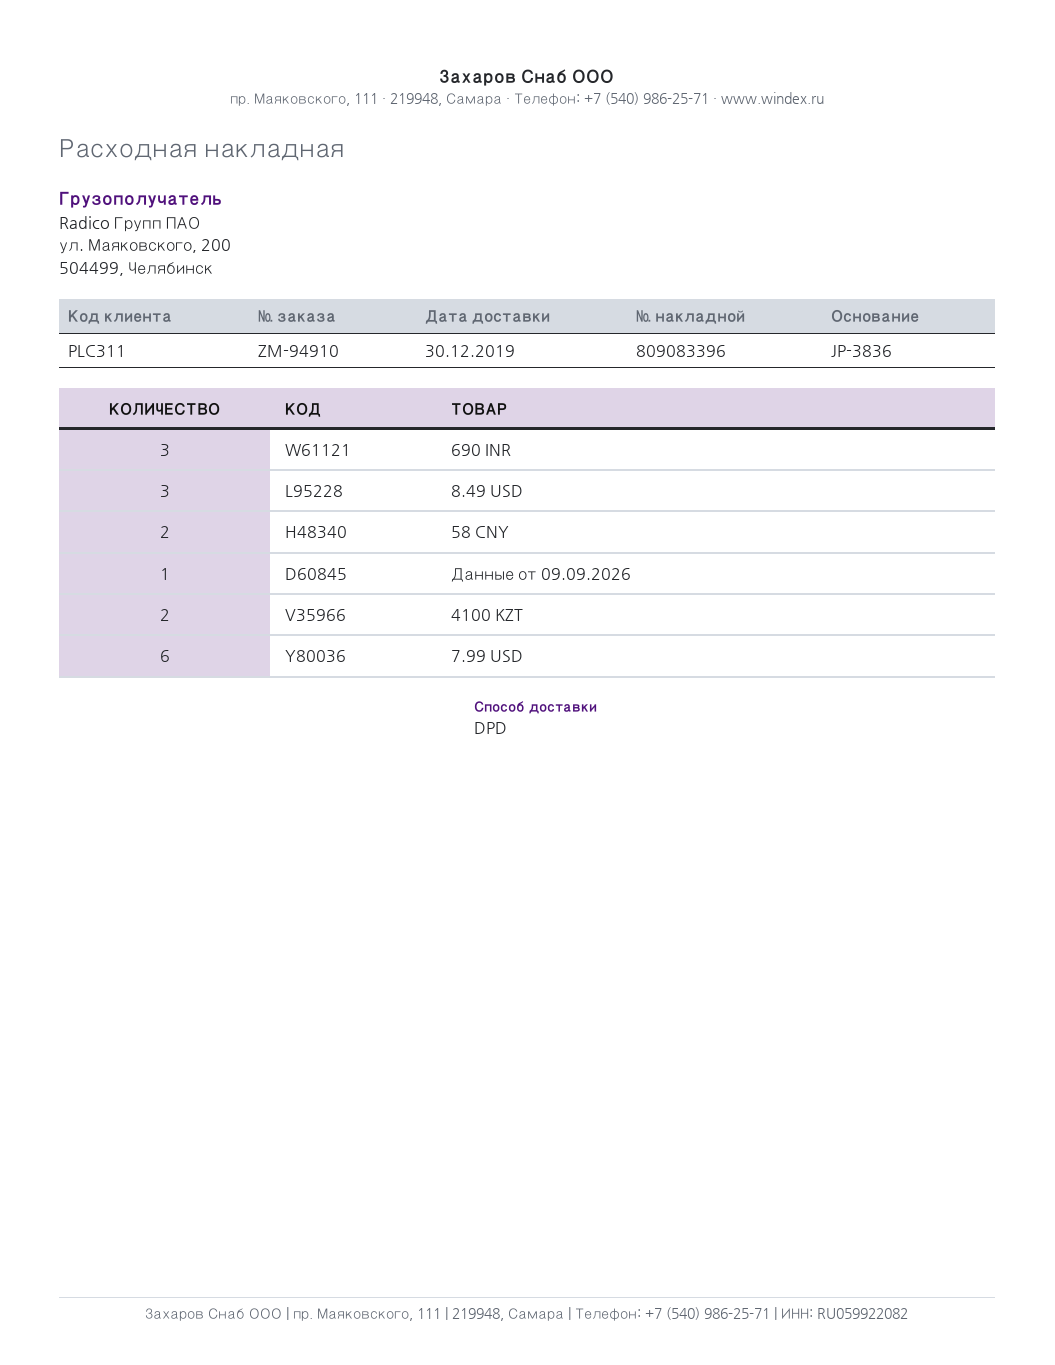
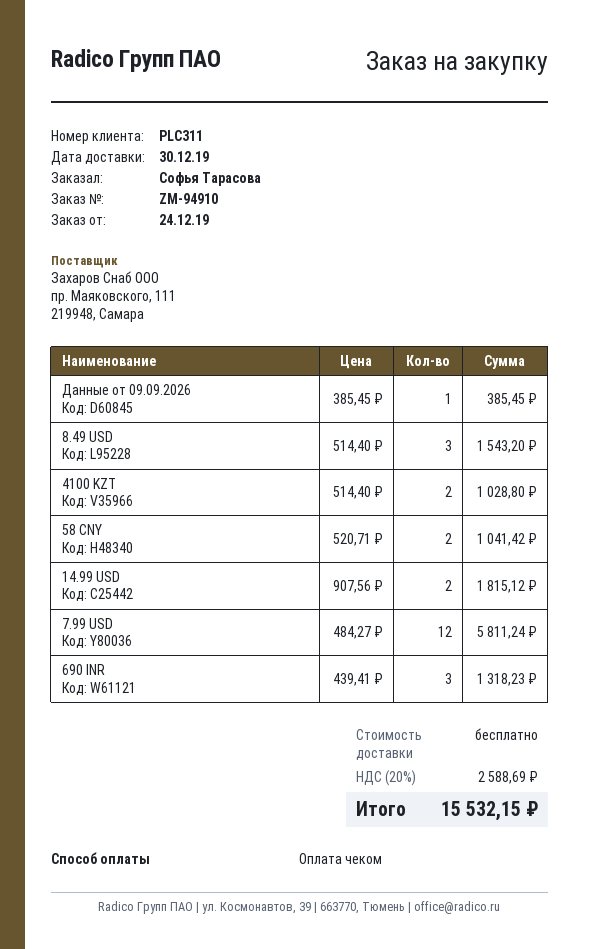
7.99 USD: 6 -> 12
14.99 USD: none -> 2

